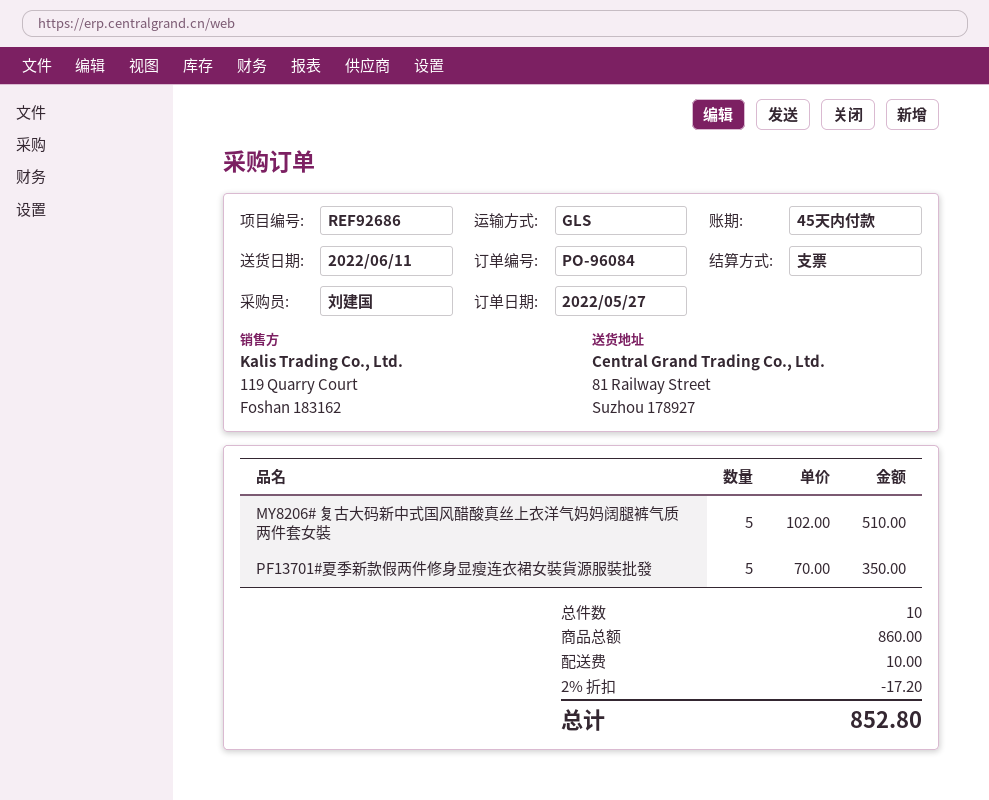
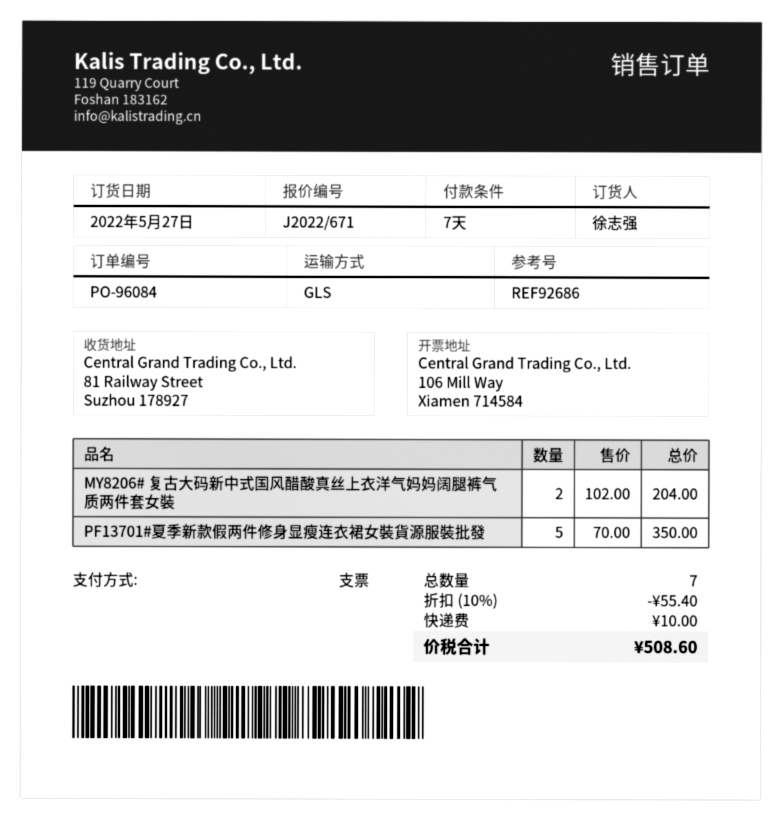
payment terms: 45 days -> 7 days
ordered by: 刘建国 -> 徐志强
MY8206# 复古大码新中式国风醋酸真丝上衣洋气妈妈阔腿裤气质两件套女裝: 5 x 102.00 = 510.00 -> 2 x 102.00 = 204.00
total quantity: 10 -> 7
discount: 2% = 17.20 -> 10% = 55.40
total: 852.80 -> 508.60

